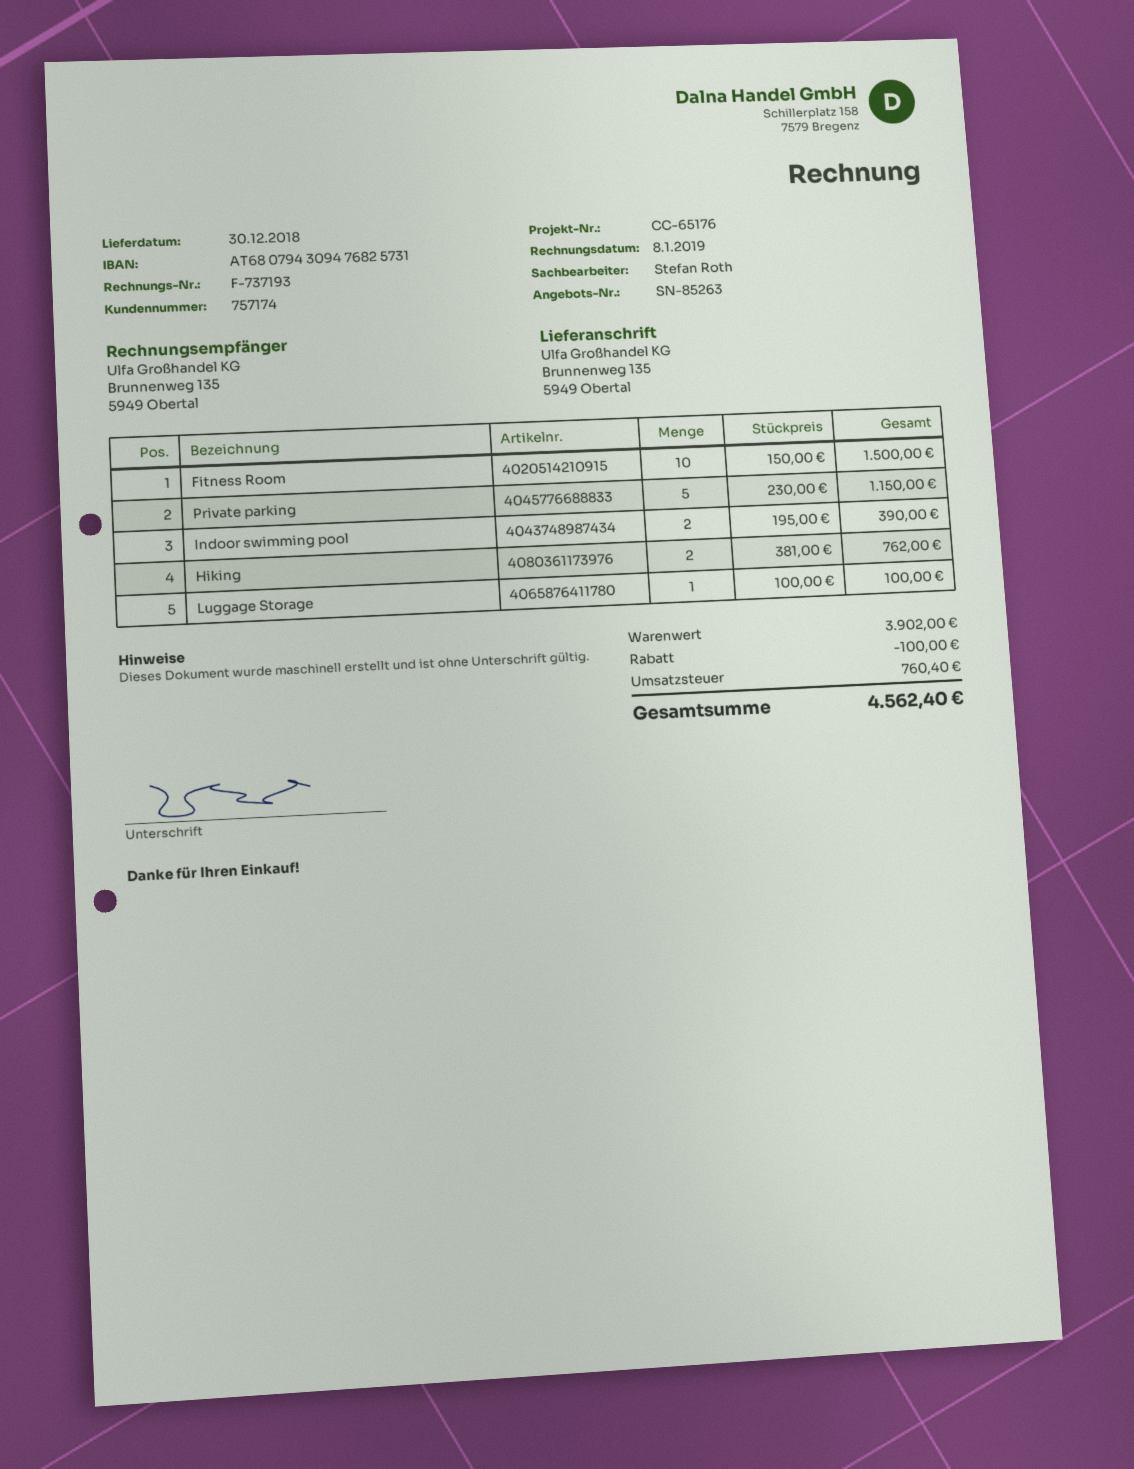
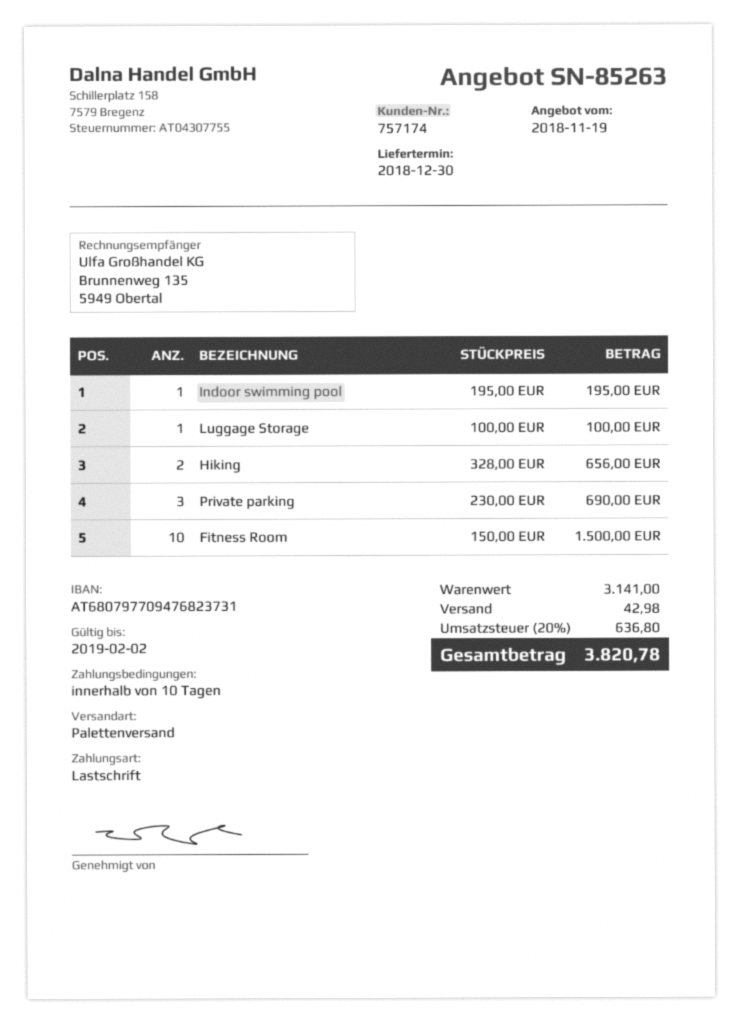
bank account: AT680794309476825731 -> AT680797709476823731
Private parking: 5 x 230.00 = 1150.00 -> 3 x 230.00 = 690.00
Indoor swimming pool: 2 x 195.00 = 390.00 -> 1 x 195.00 = 195.00
Hiking: 2 x 381.00 = 762.00 -> 2 x 328.00 = 656.00
subtotal: 3902.00 -> 3141.00
discount: 100.00 -> none
shipping: none -> 42.98
tax: 760.40 -> 636.80
total: 4562.40 -> 3820.78

